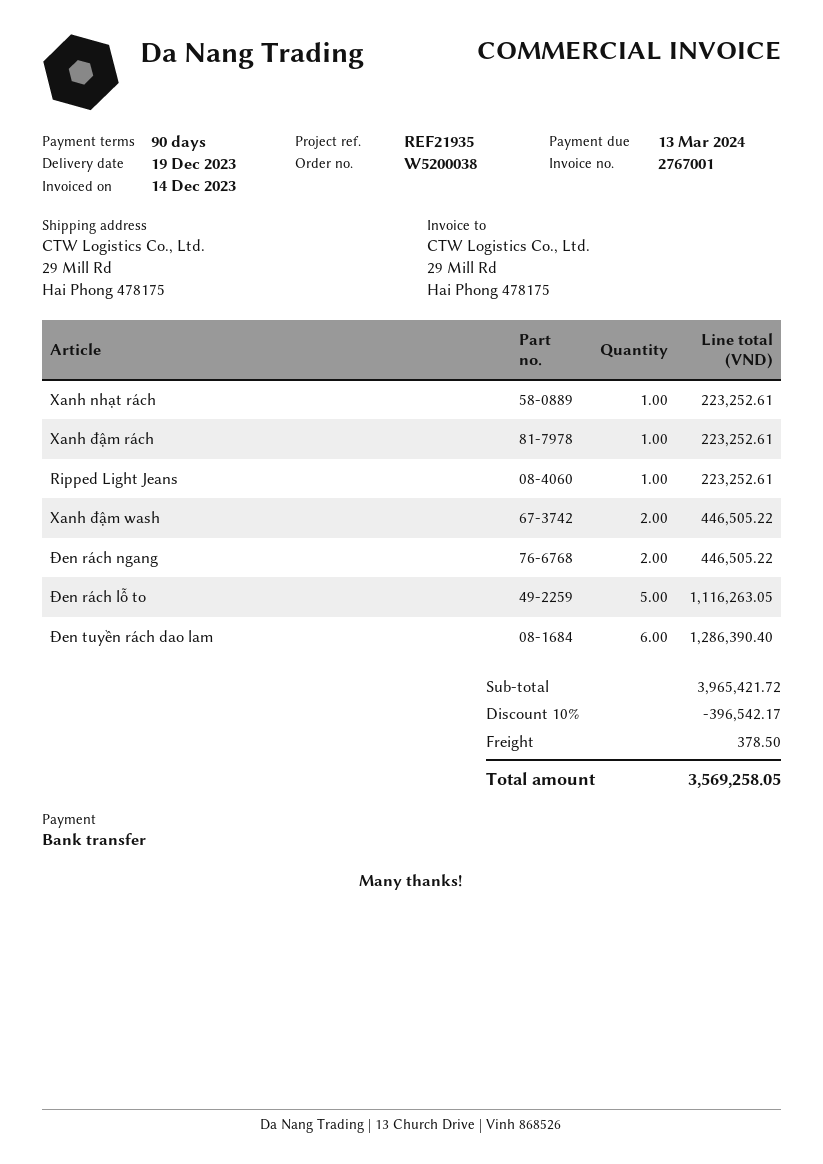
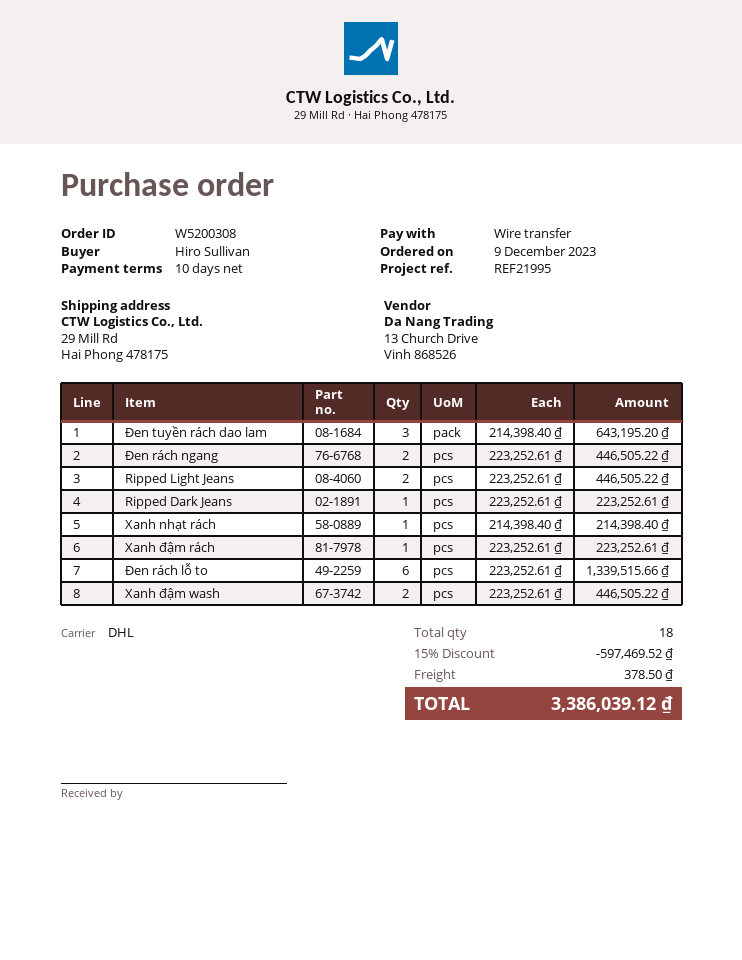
order number: W5200038 -> W5200308
payment terms: 90 days -> 10 days
reference: REF21935 -> REF21995
Xanh nhạt rách: 1 for 223252.61 -> 1 for 214398.40
Ripped Light Jeans: 1 for 223252.61 -> 2 for 446505.22
Đen rách lỗ to: 5 for 1116263.05 -> 6 for 1339515.66
Đen tuyền rách dao lam: 6 for 1286390.40 -> 3 for 643195.20
Ripped Dark Jeans: none -> 1 for 223252.61
discount: 10% = 396542.17 -> 15% = 597469.52
total: 3569258.05 -> 3386039.12

